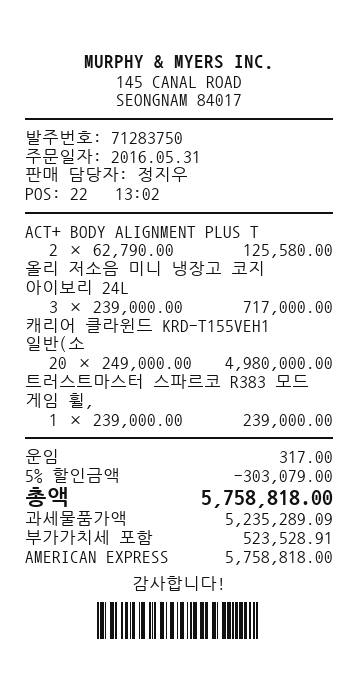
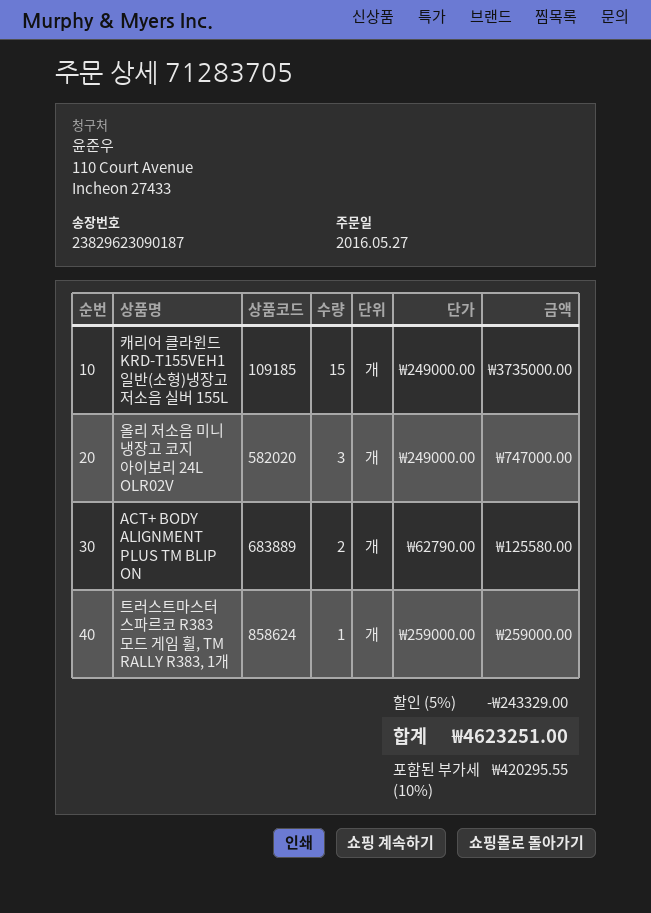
order number: 71283750 -> 71283705
order date: 2016-05-31 -> 2016-05-27
올리 저소음 미니 냉장고 코지 아이보리 24L: 3 x 239000.00 = 717000.00 -> 3 x 249000.00 = 747000.00
캐리어 클라윈드 KRD-T155VEH1 일반(소: 20 x 249000.00 = 4980000.00 -> 15 x 249000.00 = 3735000.00
트러스트마스터 스파르코 R383 모드 게임 휠,: 1 x 239000.00 = 239000.00 -> 1 x 259000.00 = 259000.00
discount: 5% = 303079.00 -> 5% = 243329.00
shipping: 317.00 -> none
tax: 523528.91 -> 420295.55
total: 5758818.00 -> 4623251.00

